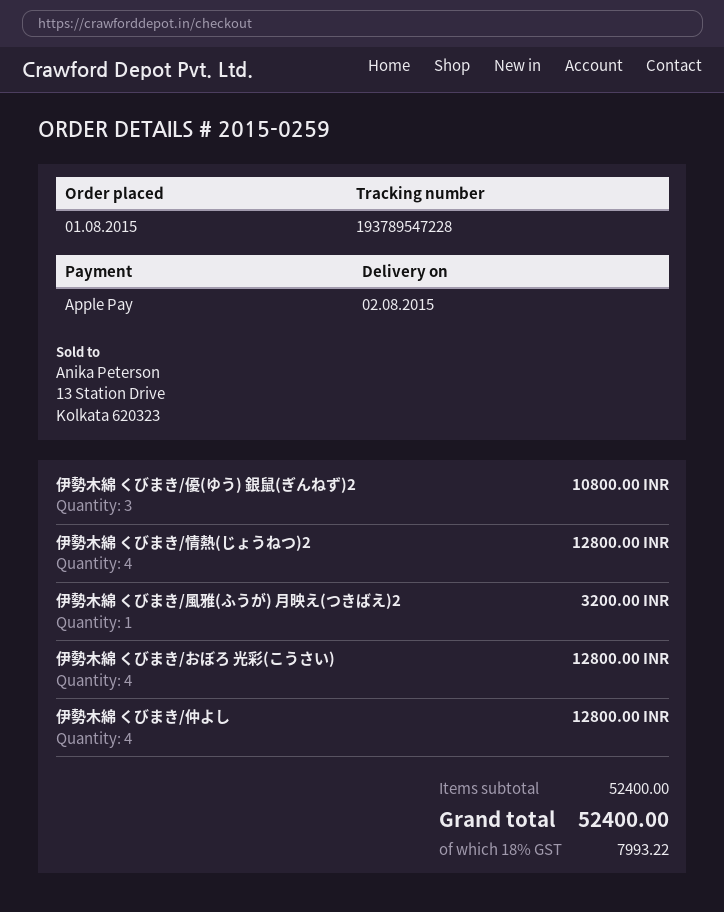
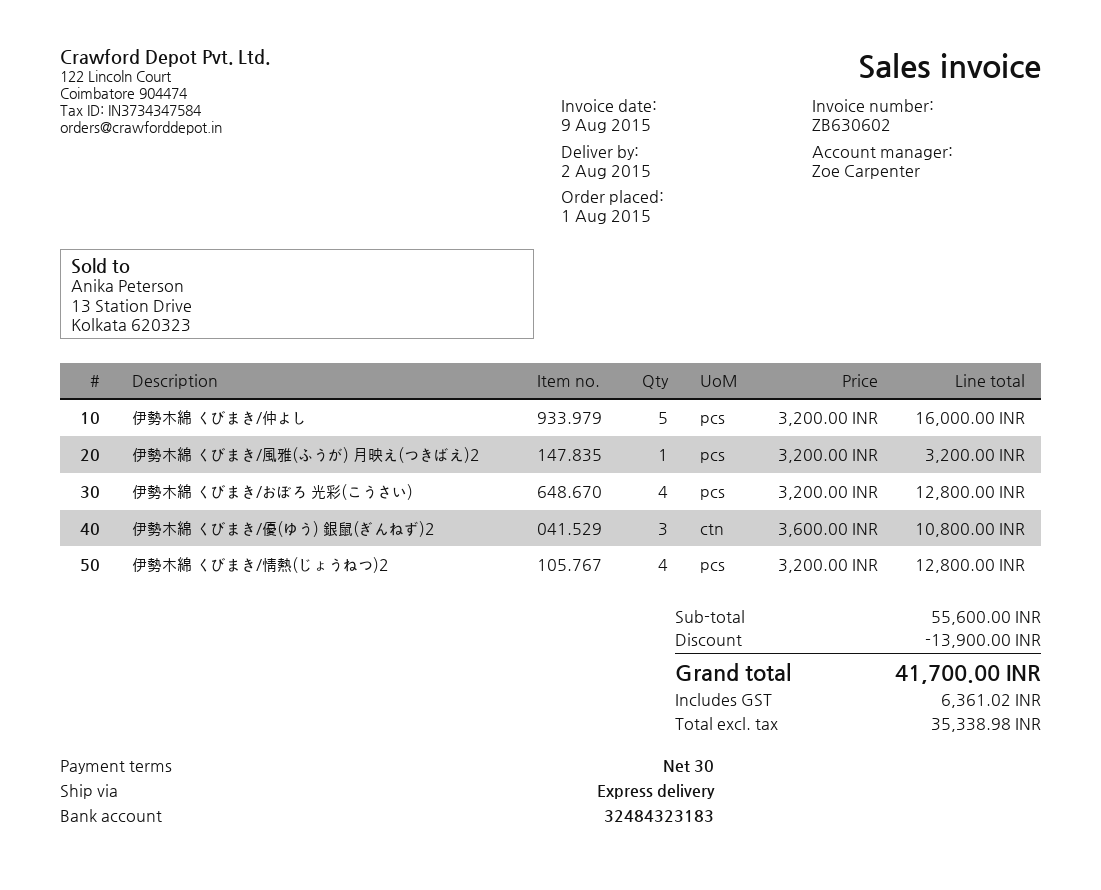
伊勢木綿 くびまき/仲よし: 4 for 12800.00 -> 5 for 16000.00
subtotal: 52400.00 -> 55600.00
discount: none -> 13900.00
tax: 7993.22 -> 6361.02
total: 52400.00 -> 41700.00

